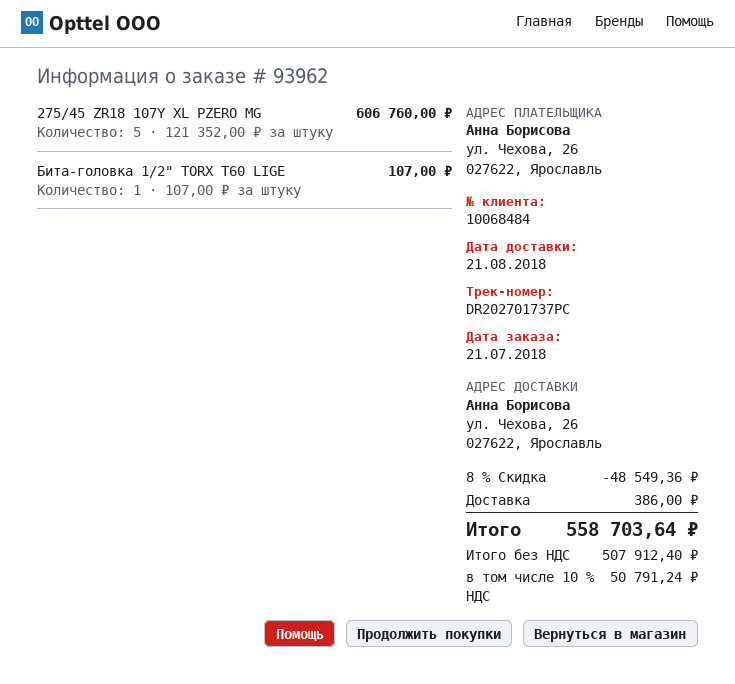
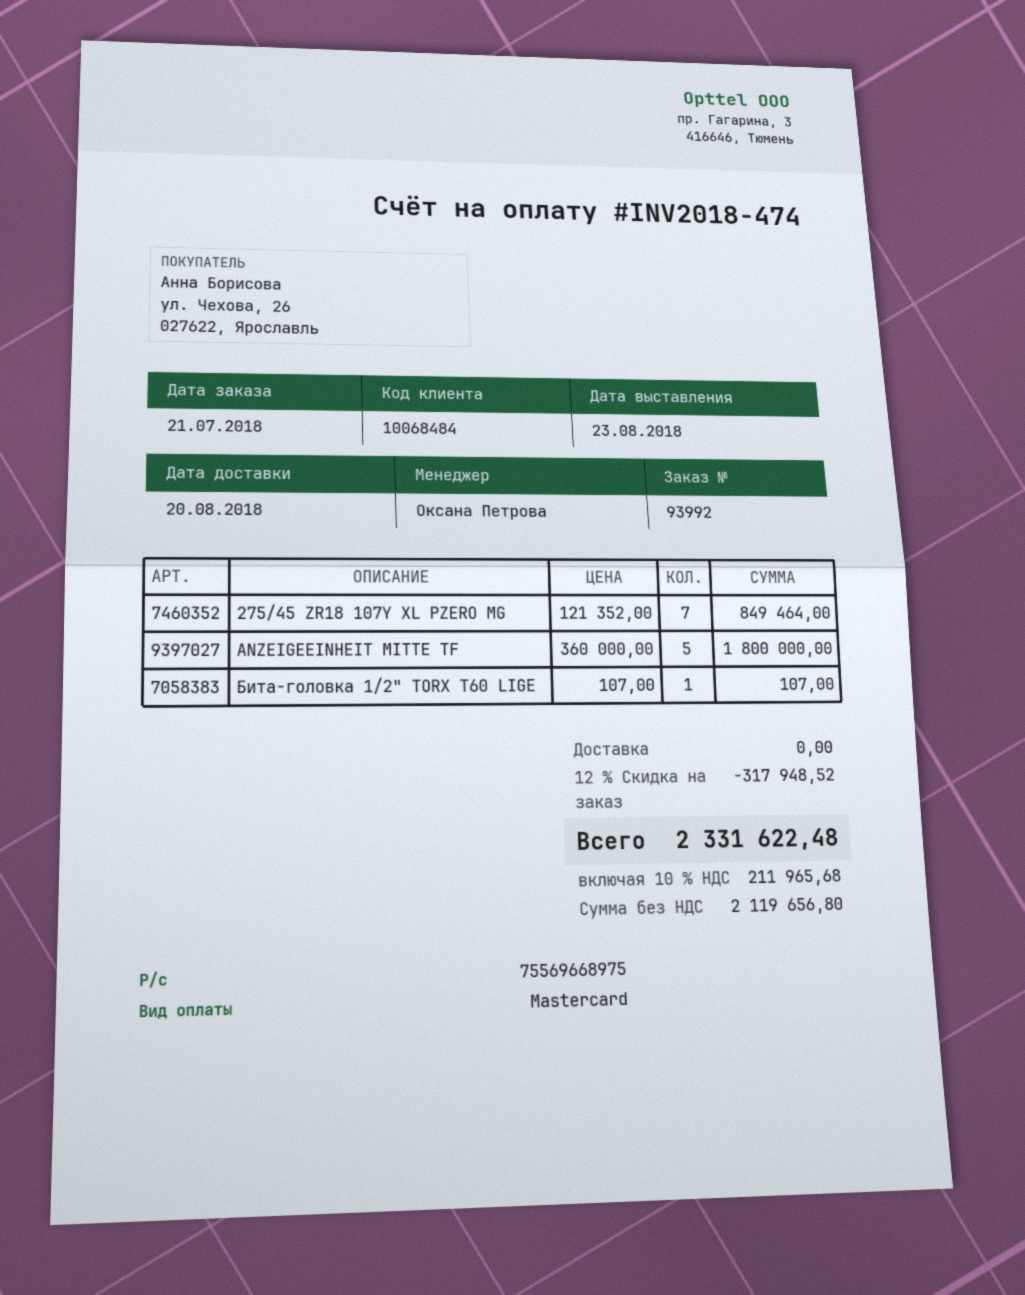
order number: 93962 -> 93992
delivery date: 2018-08-21 -> 2018-08-20
275/45 ZR18 107Y XL PZERO MG: 5 x 121352.00 = 606760.00 -> 7 x 121352.00 = 849464.00
ANZEIGEEINHEIT MITTE TF: none -> 5 x 360000.00 = 1800000.00
discount: 8% = 48549.36 -> 12% = 317948.52
shipping: 386.00 -> 0.00
net: 507912.40 -> 2119656.80
tax: 10% = 50791.24 -> 10% = 211965.68
total: 558703.64 -> 2331622.48

